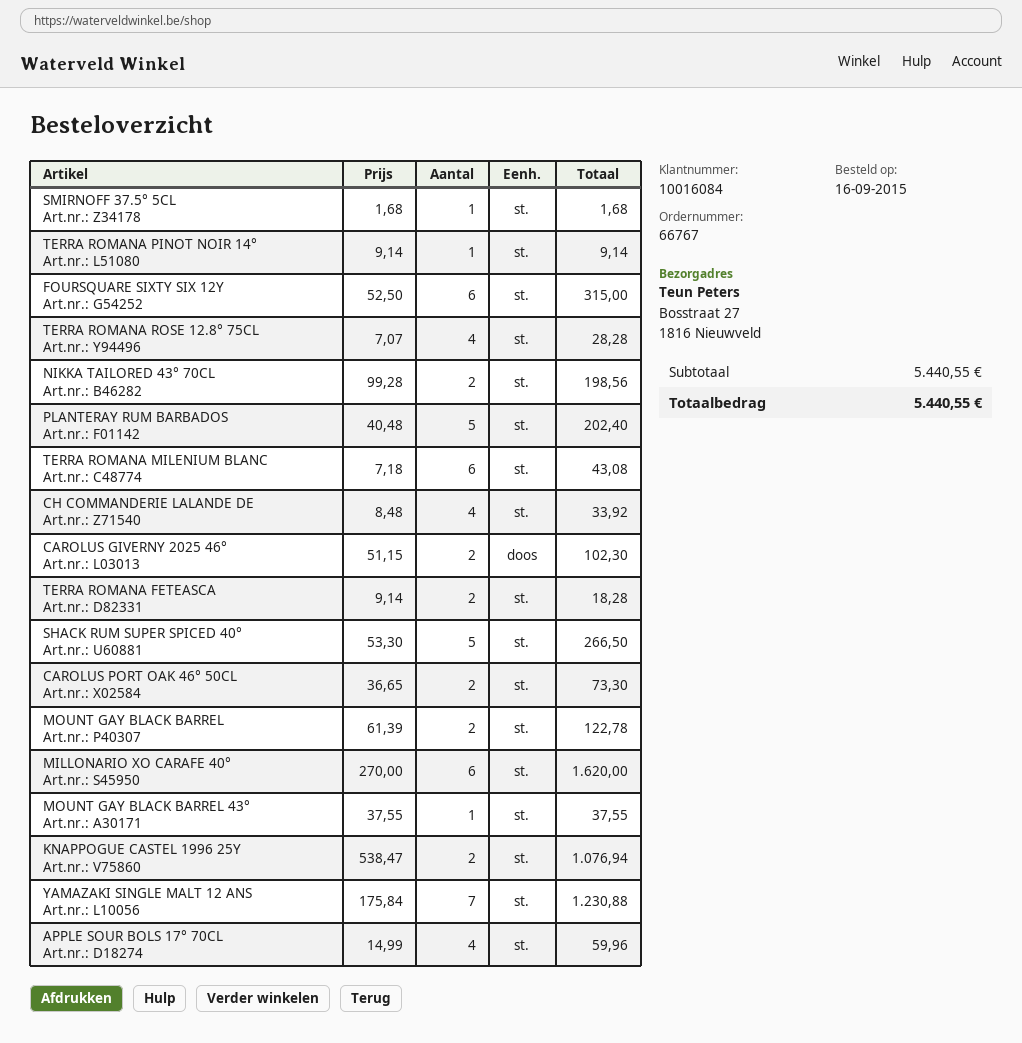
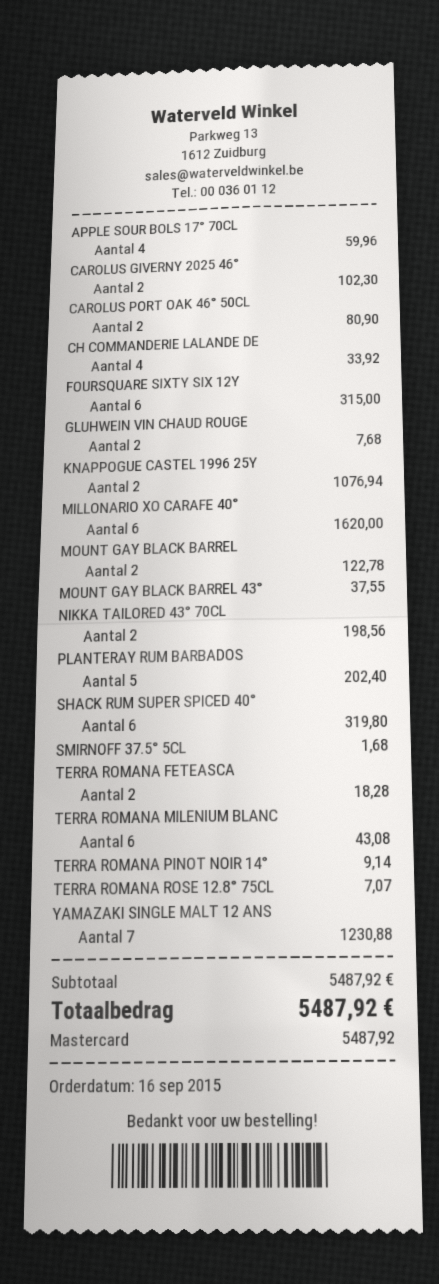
TERRA ROMANA ROSE 12.8° 75CL: 4 for 28.28 -> 1 for 7.07
SHACK RUM SUPER SPICED 40°: 5 for 266.50 -> 6 for 319.80
CAROLUS PORT OAK 46° 50CL: 2 for 73.30 -> 2 for 80.90
GLUHWEIN VIN CHAUD ROUGE: none -> 2 for 7.68
subtotal: 5440.55 -> 5487.92
total: 5440.55 -> 5487.92

